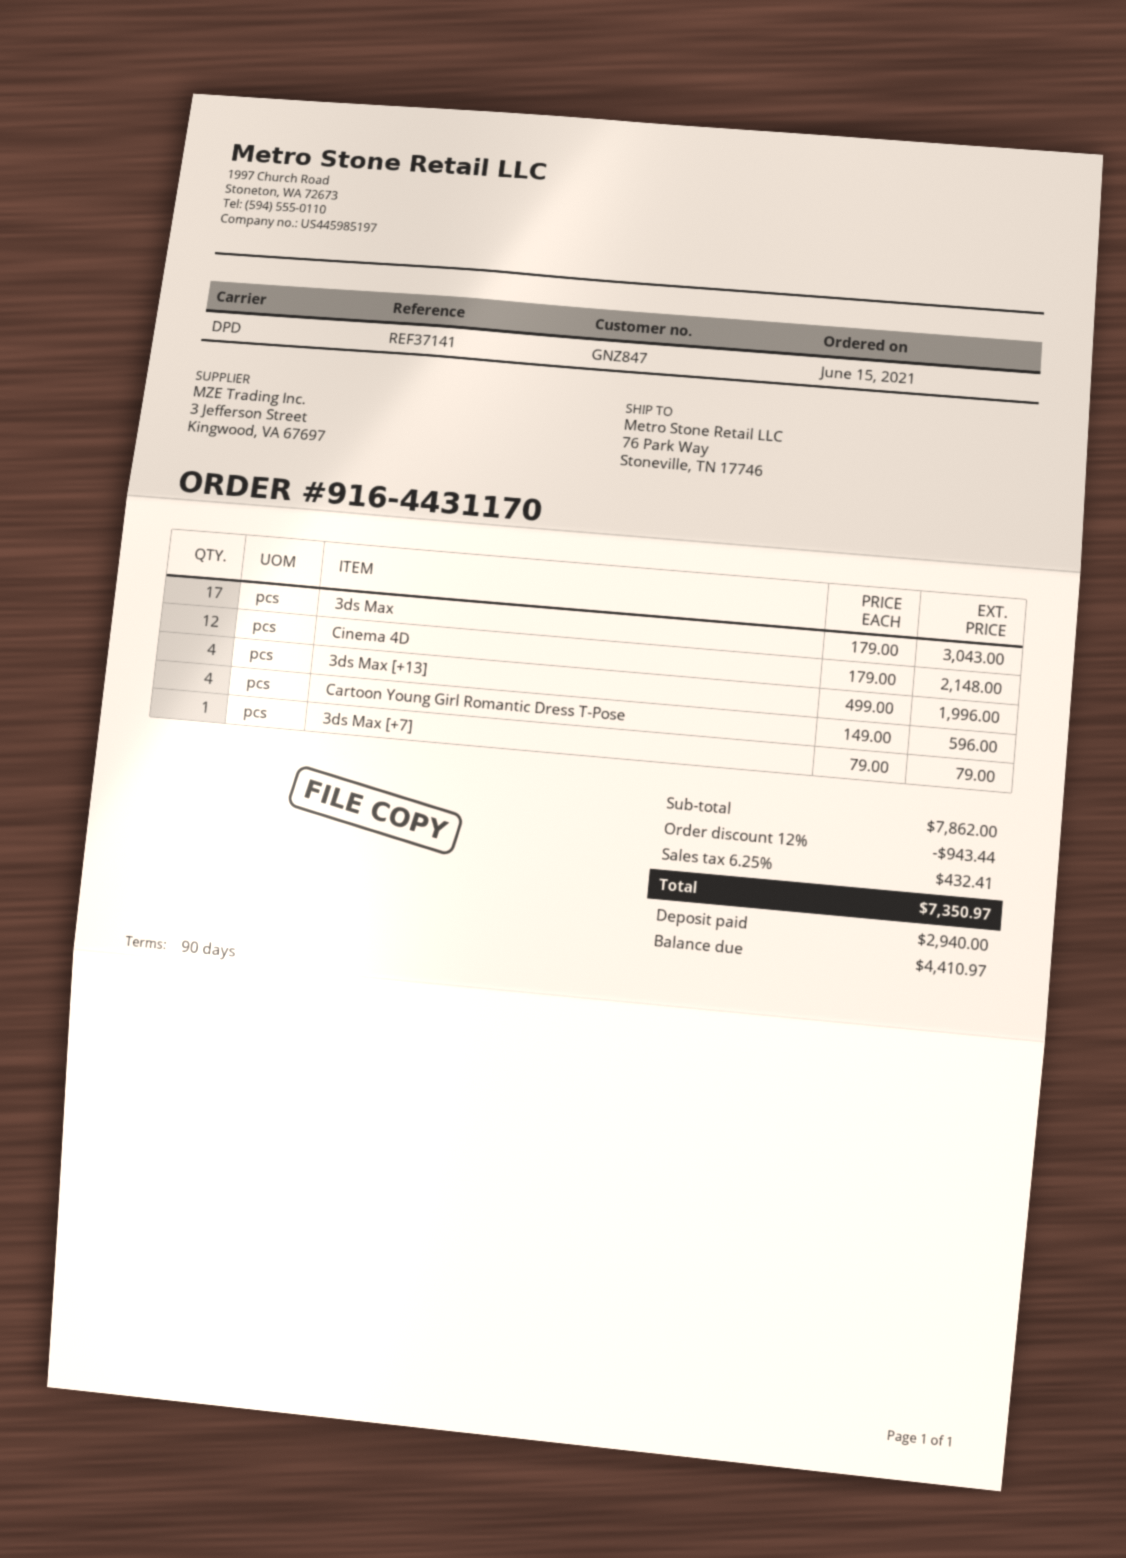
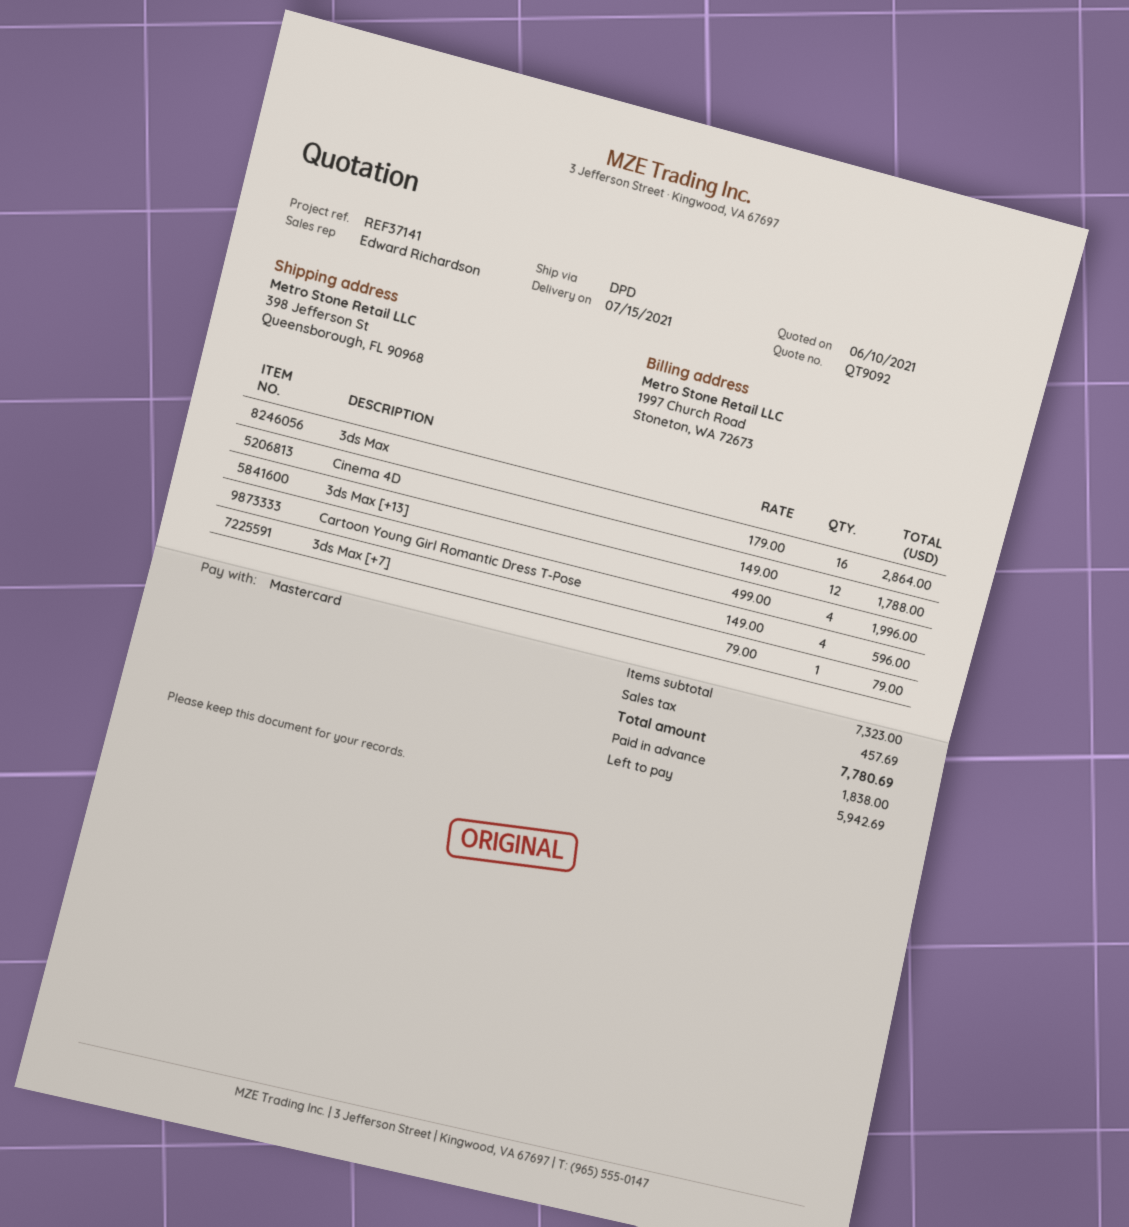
ship to: 76 Park Way, Stoneville, TN 17746 -> 398 Jefferson St, Queensborough, FL 90968
3ds Max: 17 x 179.00 = 3043.00 -> 16 x 179.00 = 2864.00
Cinema 4D: 12 x 179.00 = 2148.00 -> 12 x 149.00 = 1788.00
subtotal: 7862.00 -> 7323.00
discount: 12% = 943.44 -> none
tax: 432.41 -> 457.69
total: 7350.97 -> 7780.69
deposit: 2940.00 -> 1838.00
balance: 4410.97 -> 5942.69

